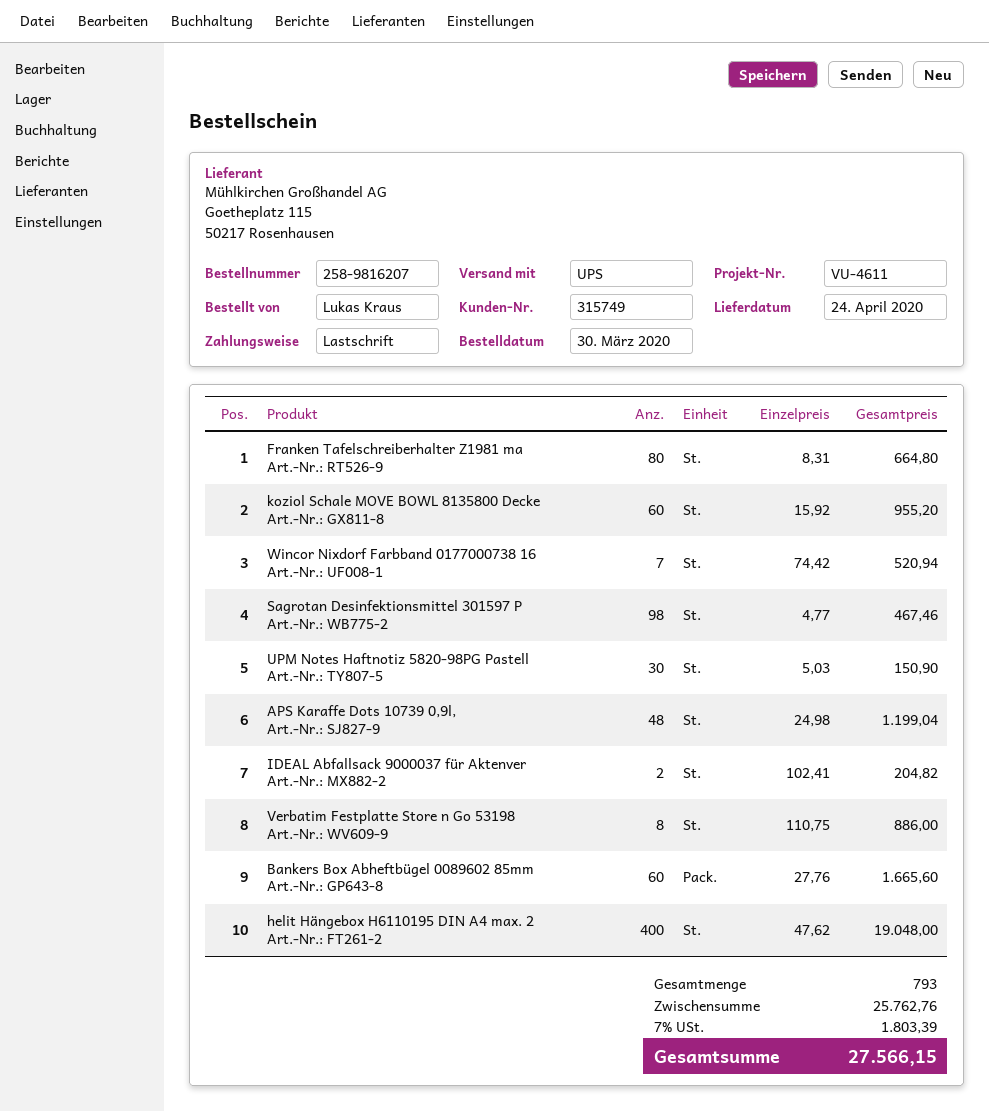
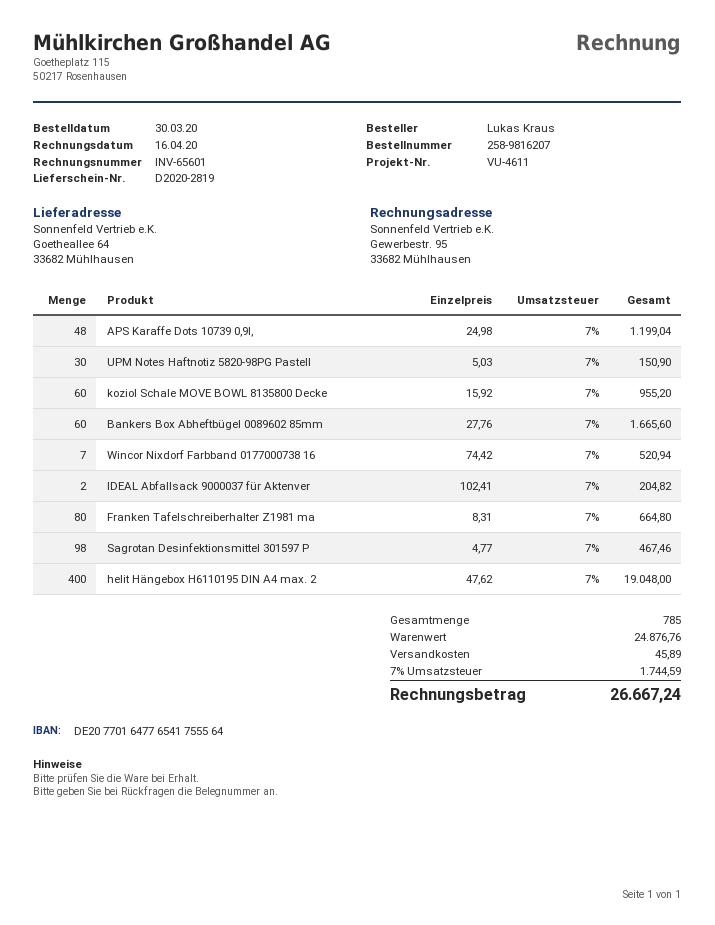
Verbatim Festplatte Store n Go 53198: 8 x 110.75 = 886.00 -> none
total quantity: 793 -> 785
subtotal: 25762.76 -> 24876.76
shipping: none -> 45.89
tax: 7% = 1803.39 -> 7% = 1744.59
total: 27566.15 -> 26667.24

